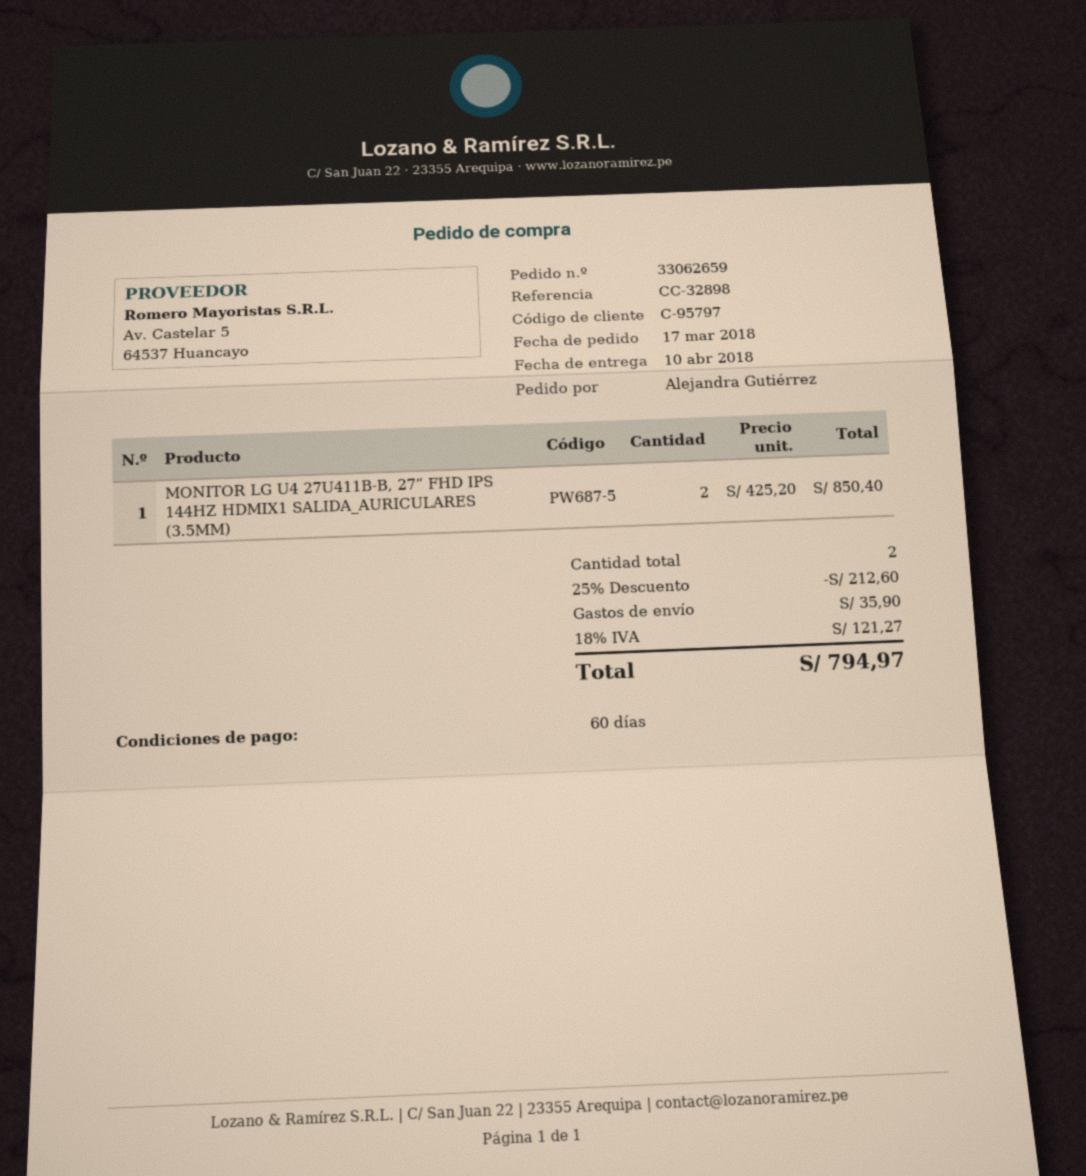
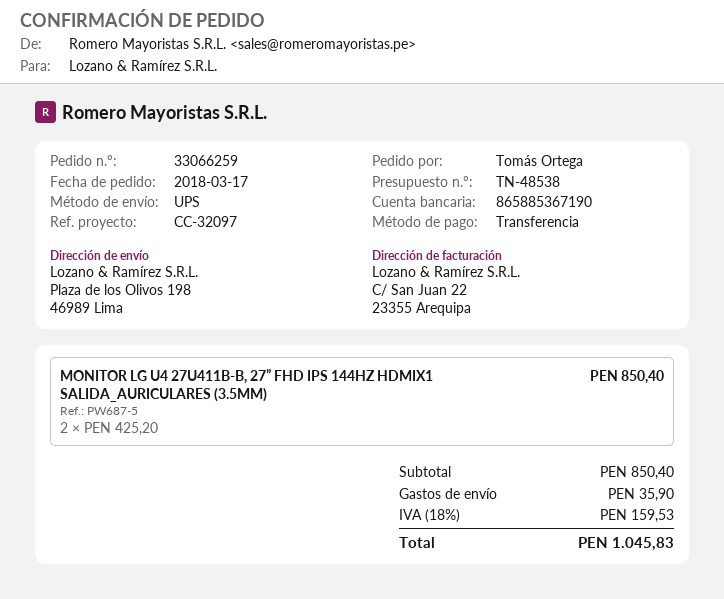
order number: 33062659 -> 33066259
reference: CC-32898 -> CC-32097
ordered by: Alejandra Gutiérrez -> Tomás Ortega
discount: 25% = 212.60 -> none
tax: 18% = 121.27 -> 18% = 159.53
total: 794.97 -> 1045.83

